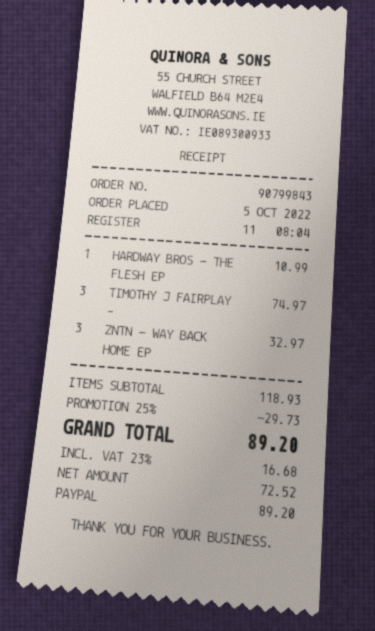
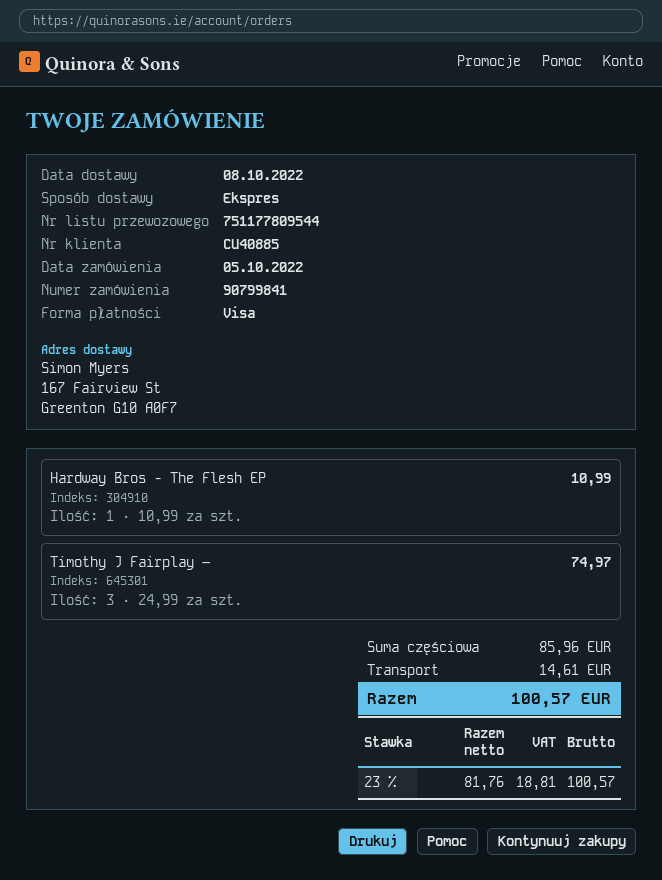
order number: 90799843 -> 90799841
payment method: PayPal -> Visa
ZNTN - WAY BACK HOME EP: 3 for 32.97 -> none
subtotal: 118.93 -> 85.96
discount: 25% = 29.73 -> none
shipping: none -> 14.61
net: 72.52 -> 81.76
tax: 23% = 16.68 -> 23% = 18.81
total: 89.20 -> 100.57

